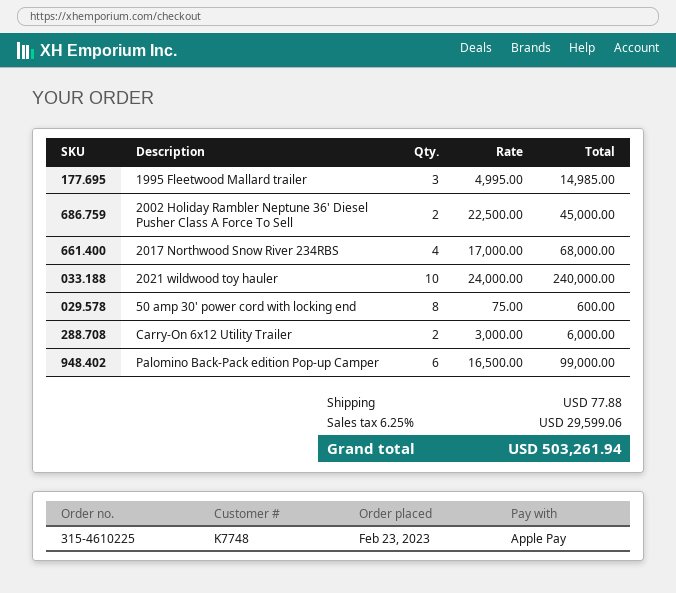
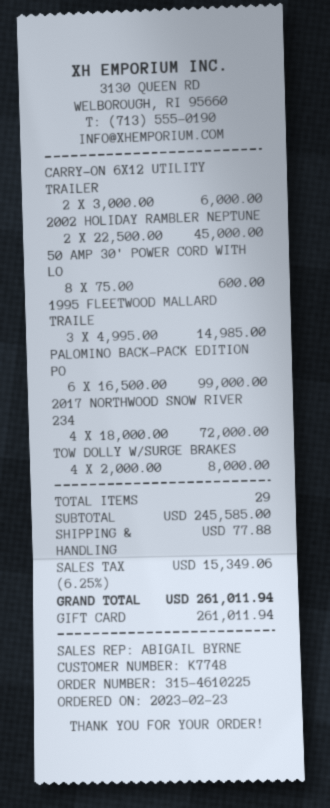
payment method: Apple Pay -> gift card
2017 Northwood Snow River 234RBS: 4 x 17000.00 = 68000.00 -> 4 x 18000.00 = 72000.00
2021 wildwood toy hauler: 10 x 24000.00 = 240000.00 -> none
TOW DOLLY W/SURGE BRAKES: none -> 4 x 2000.00 = 8000.00
tax: 6.25% = 29599.06 -> 6.25% = 15349.06
total: 503261.94 -> 261011.94

